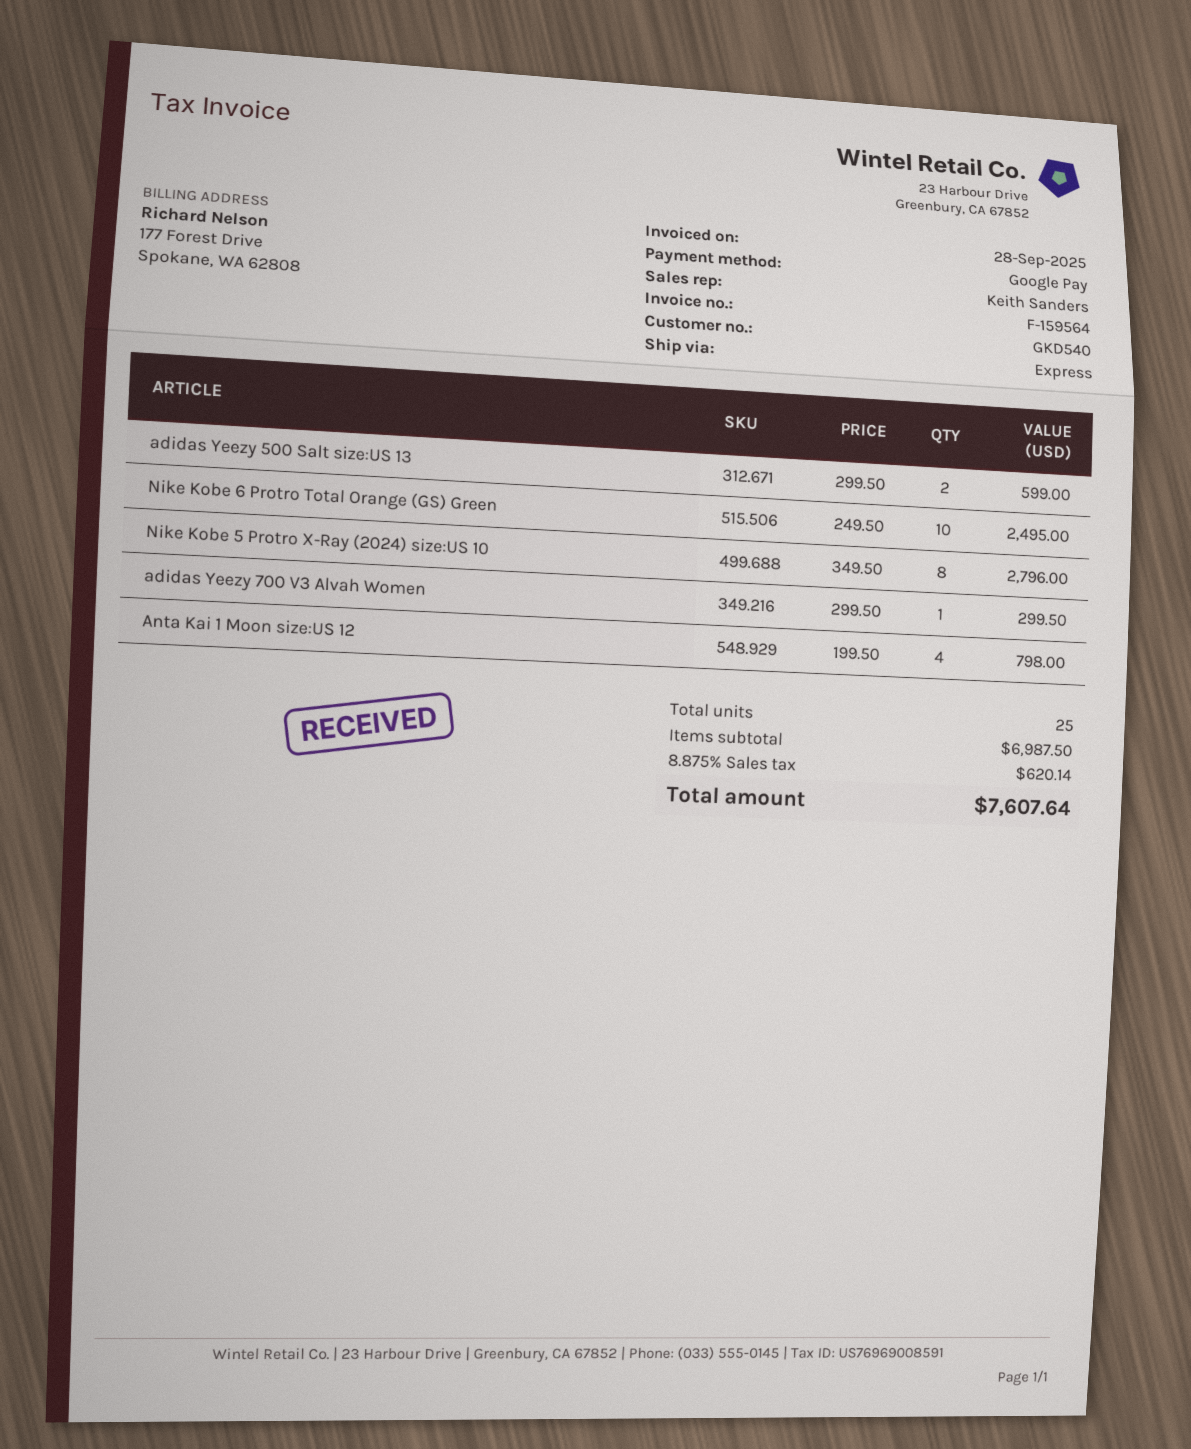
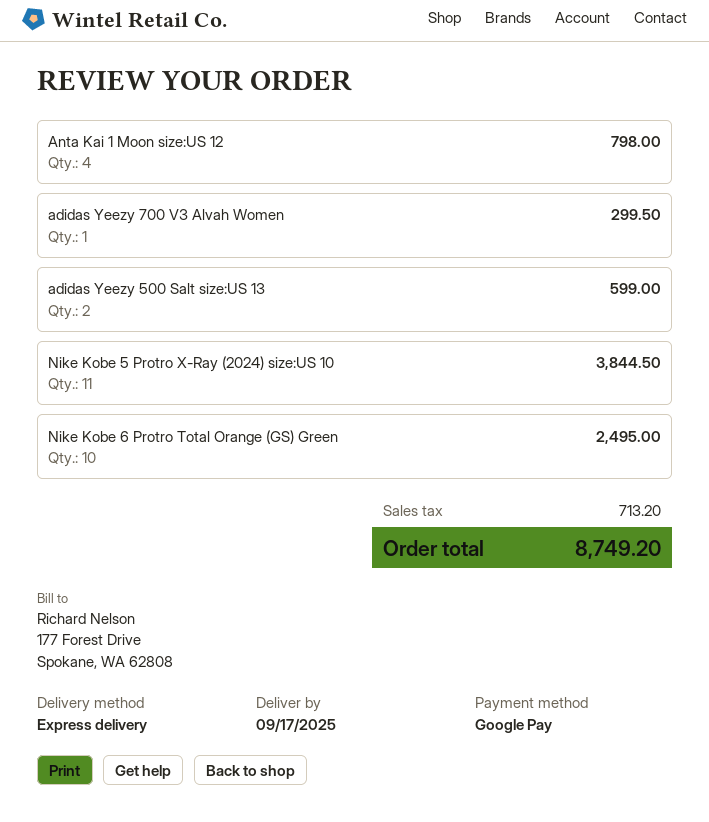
Nike Kobe 5 Protro X-Ray (2024) size:US 10: 8 for 2796.00 -> 11 for 3844.50
tax: 620.14 -> 713.20
total: 7607.64 -> 8749.20

